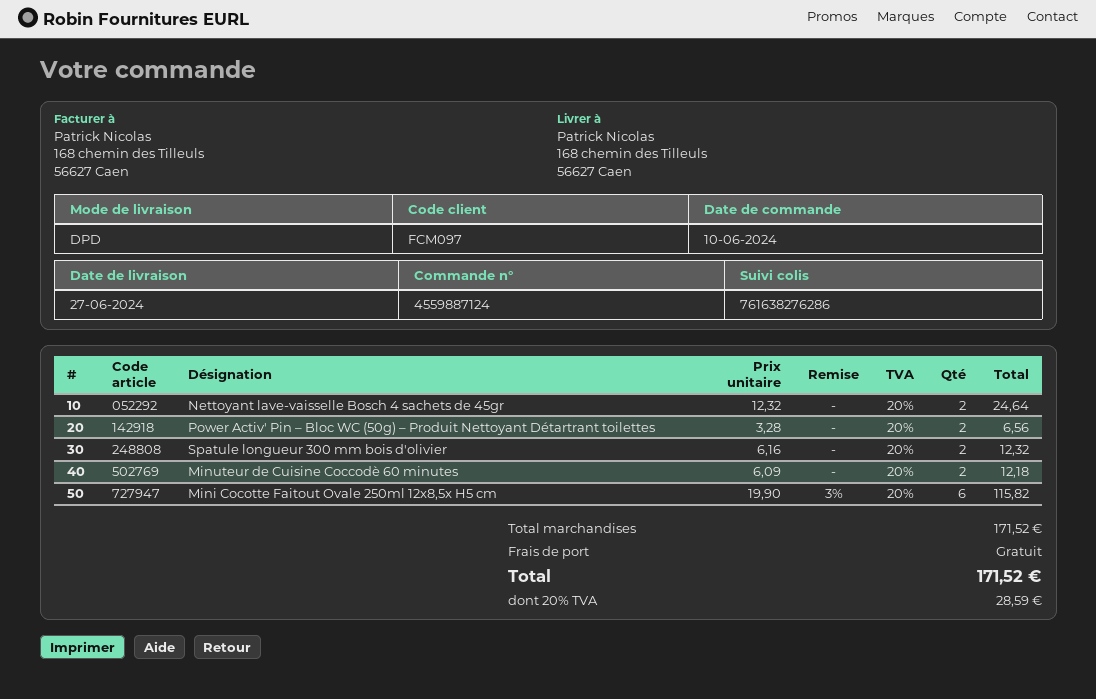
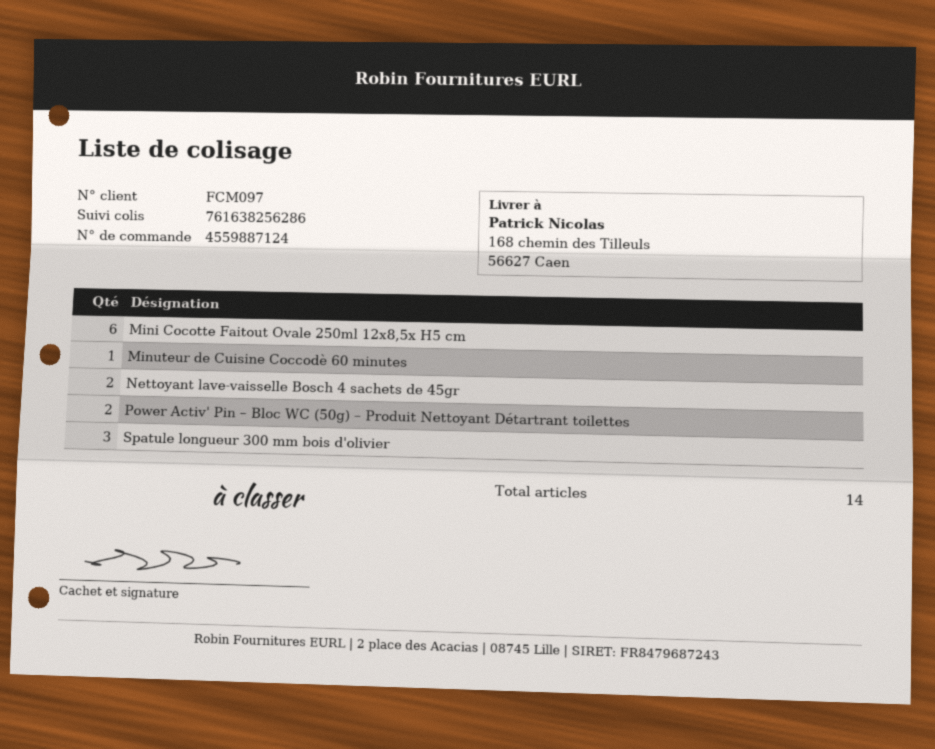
tracking number: 761638276286 -> 761638256286
Spatule longueur 300 mm bois d'olivier: 2 -> 3
Minuteur de Cuisine Coccodè 60 minutes: 2 -> 1

